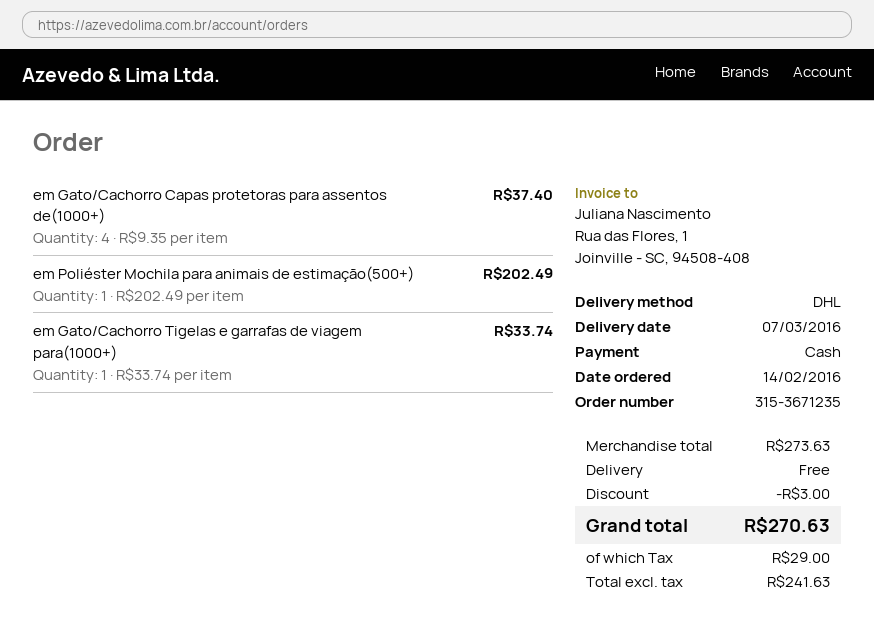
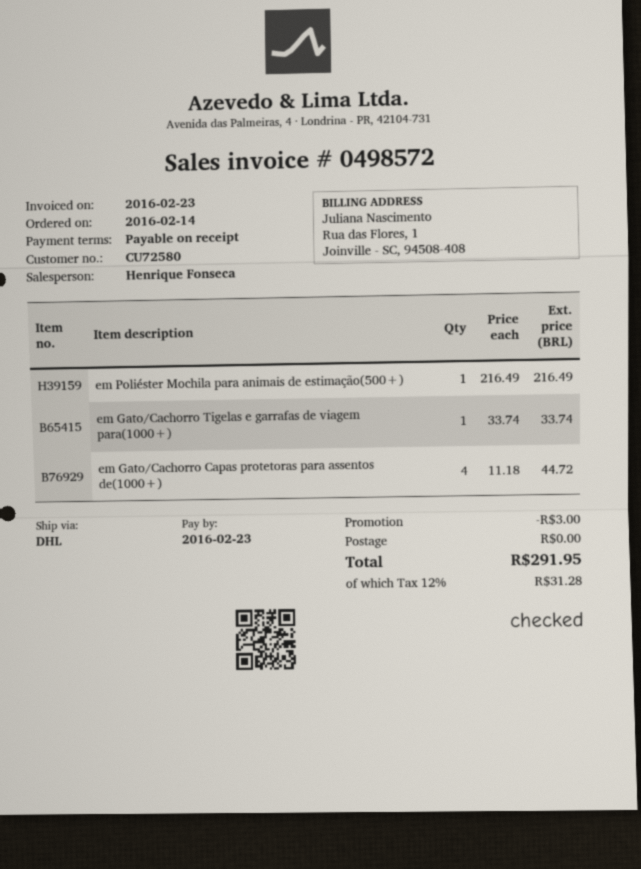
em Gato/Cachorro Capas protetoras para assentos de(1000+): 4 x 9.35 = 37.40 -> 4 x 11.18 = 44.72
em Poliéster Mochila para animais de estimação(500+): 1 x 202.49 = 202.49 -> 1 x 216.49 = 216.49
tax: 29.00 -> 31.28
total: 270.63 -> 291.95

